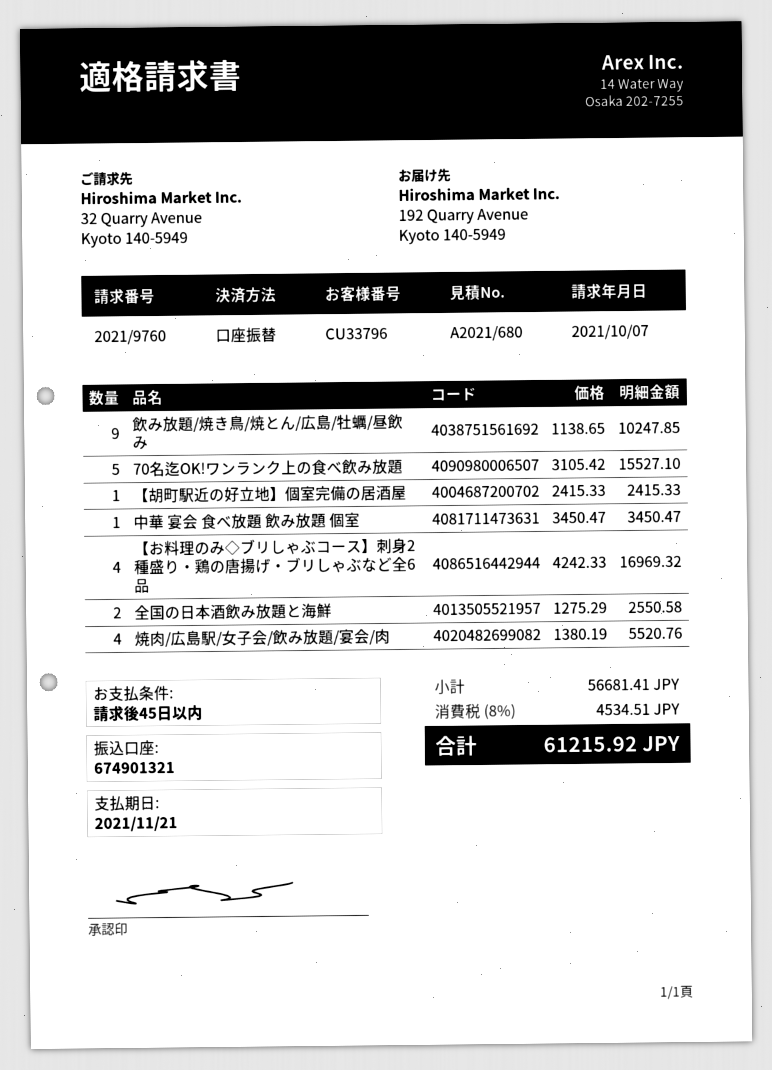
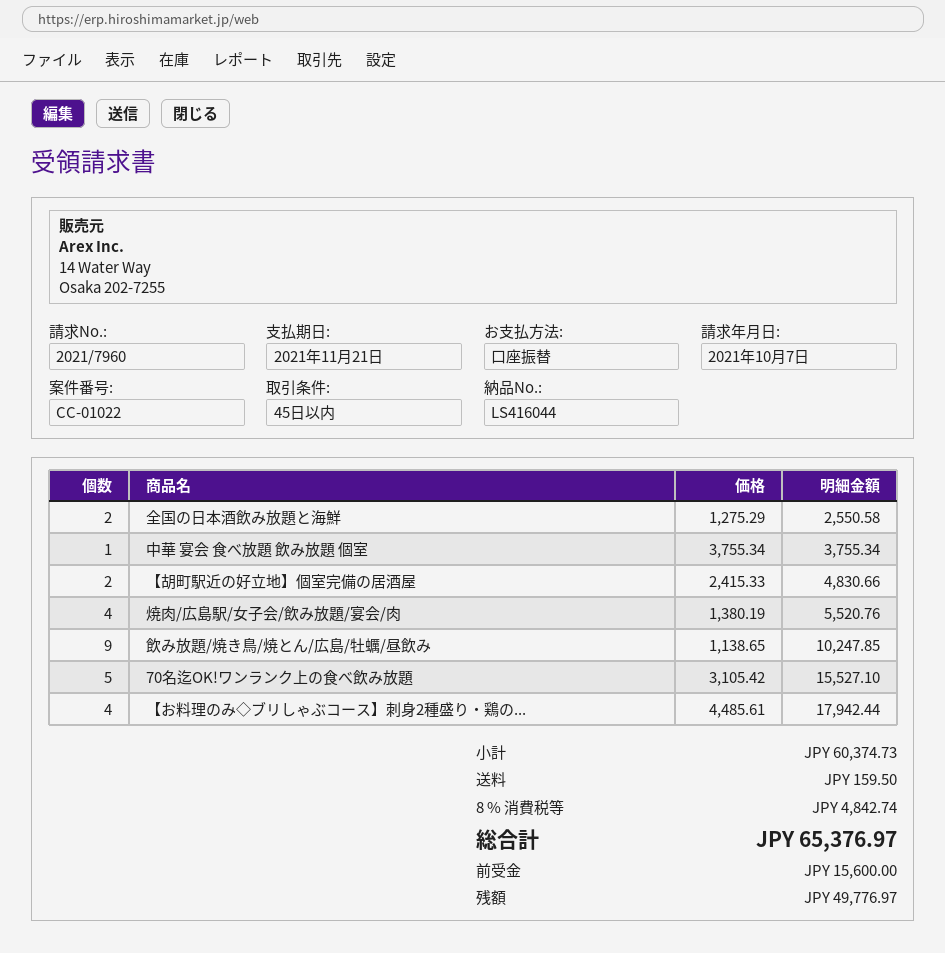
invoice number: 2021/9760 -> 2021/7960
【胡町駅近の好立地】個室完備の居酒屋: 1 x 2415.33 = 2415.33 -> 2 x 2415.33 = 4830.66
中華 宴会 食べ放題 飲み放題 個室: 1 x 3450.47 = 3450.47 -> 1 x 3755.34 = 3755.34
【お料理のみ◇ブリしゃぶコース】刺身2種盛り・鶏の唐揚げ・ブリしゃぶなど全6品: 4 x 4242.33 = 16969.32 -> 4 x 4485.61 = 17942.44
subtotal: 56681.41 -> 60374.73
shipping: none -> 159.50
tax: 8% = 4534.51 -> 8% = 4842.74
total: 61215.92 -> 65376.97

